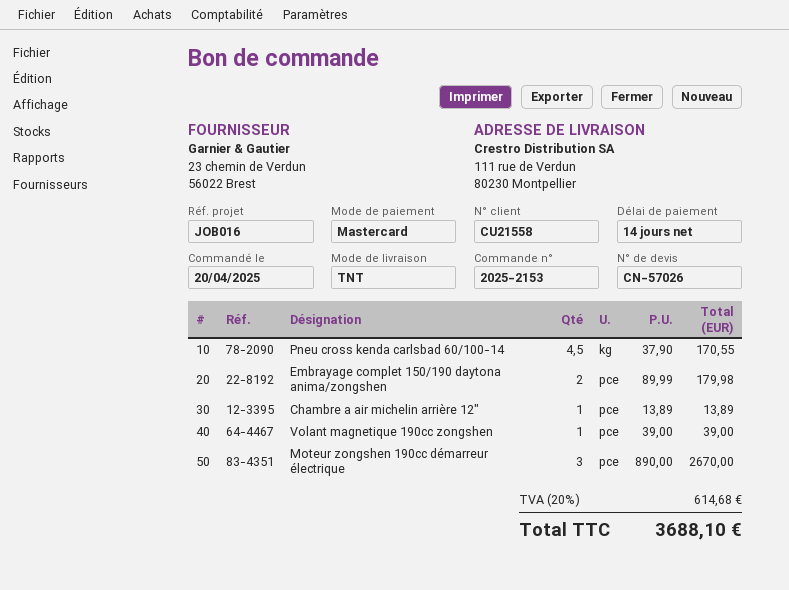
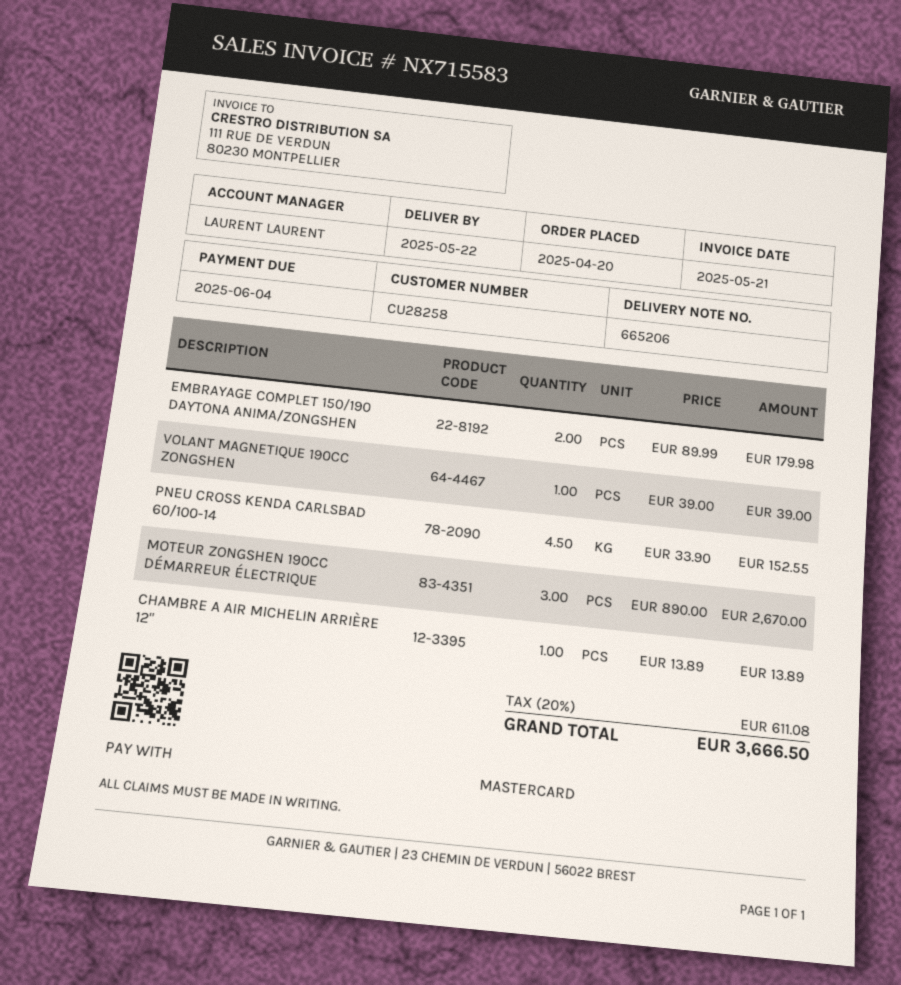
customer number: CU21558 -> CU28258
Pneu cross kenda carlsbad 60/100-14: 4.5 x 37.90 = 170.55 -> 4.5 x 33.90 = 152.55
tax: 20% = 614.68 -> 20% = 611.08
total: 3688.10 -> 3666.50

